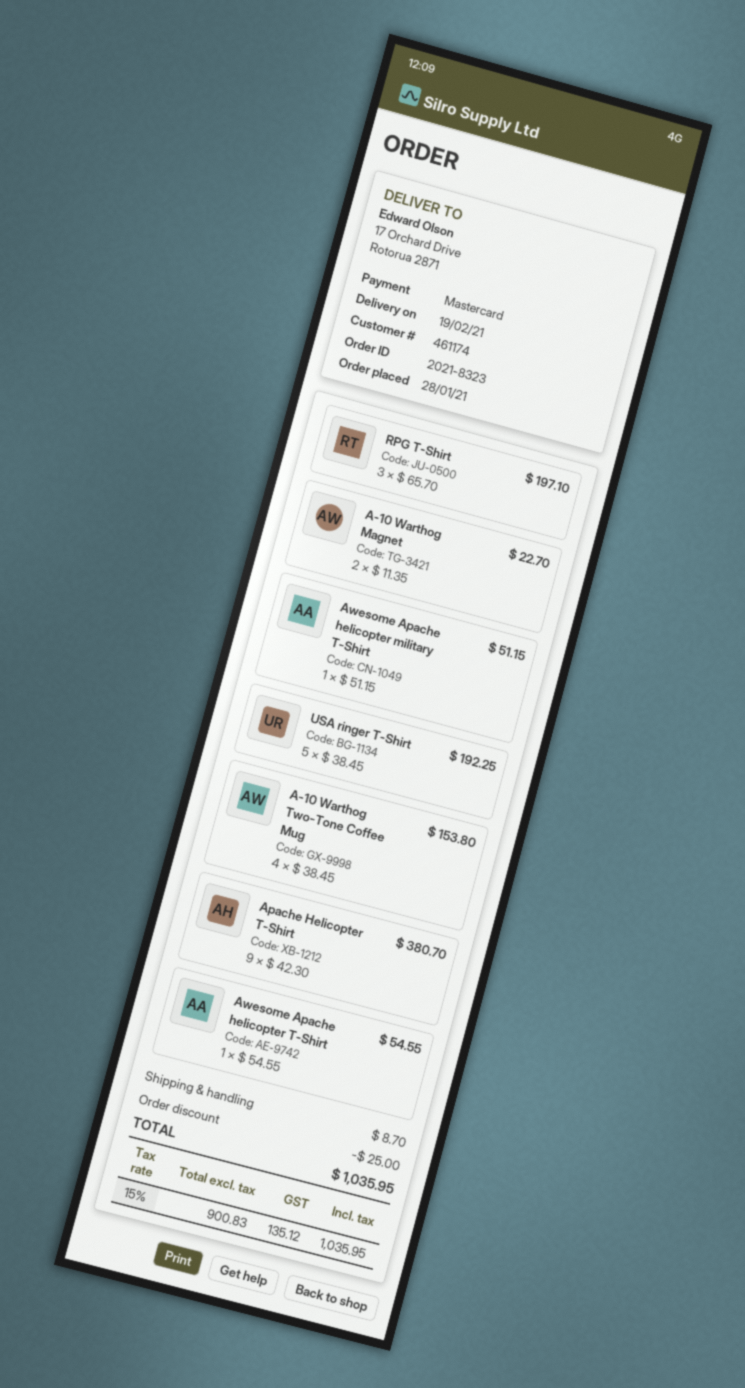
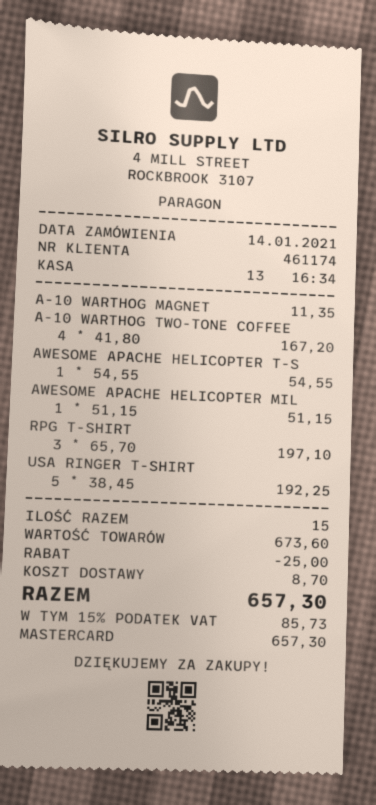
order date: 2021-01-28 -> 2021-01-14
A-10 Warthog Magnet: 2 x 11.35 = 22.70 -> 1 x 11.35 = 11.35
A-10 Warthog Two-Tone Coffee Mug: 4 x 38.45 = 153.80 -> 4 x 41.80 = 167.20
Apache Helicopter T-Shirt: 9 x 42.30 = 380.70 -> none
tax: 15% = 135.12 -> 15% = 85.73
total: 1035.95 -> 657.30

